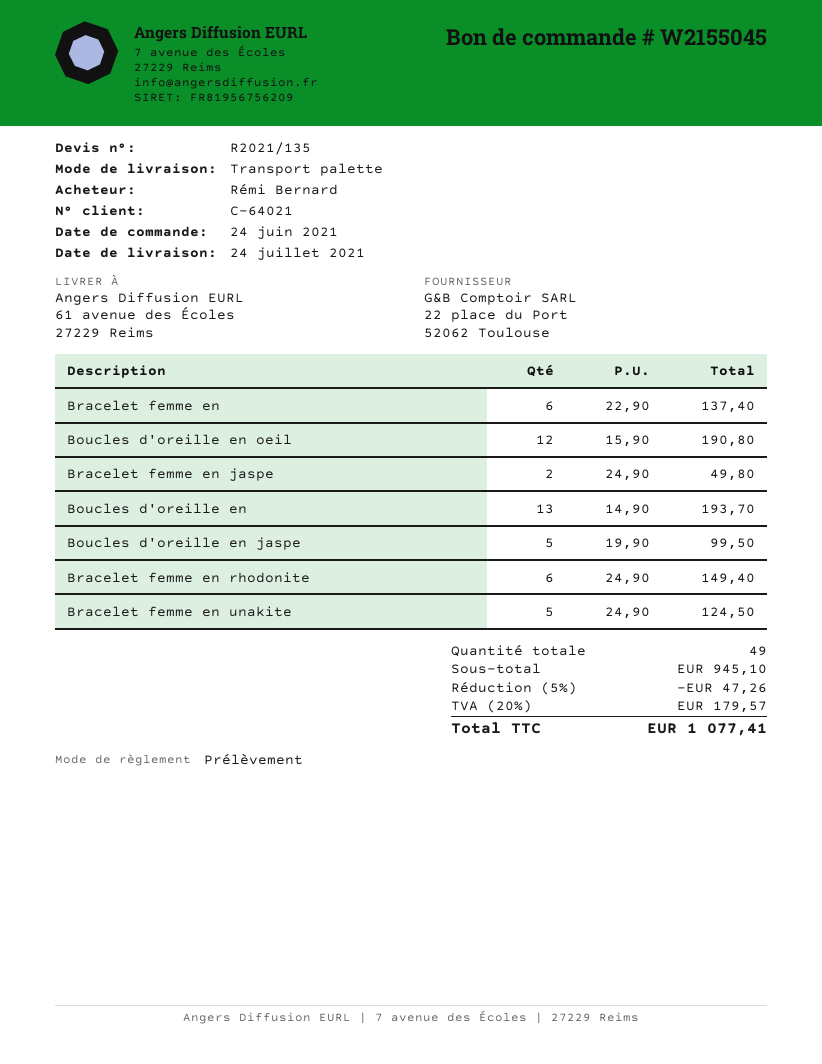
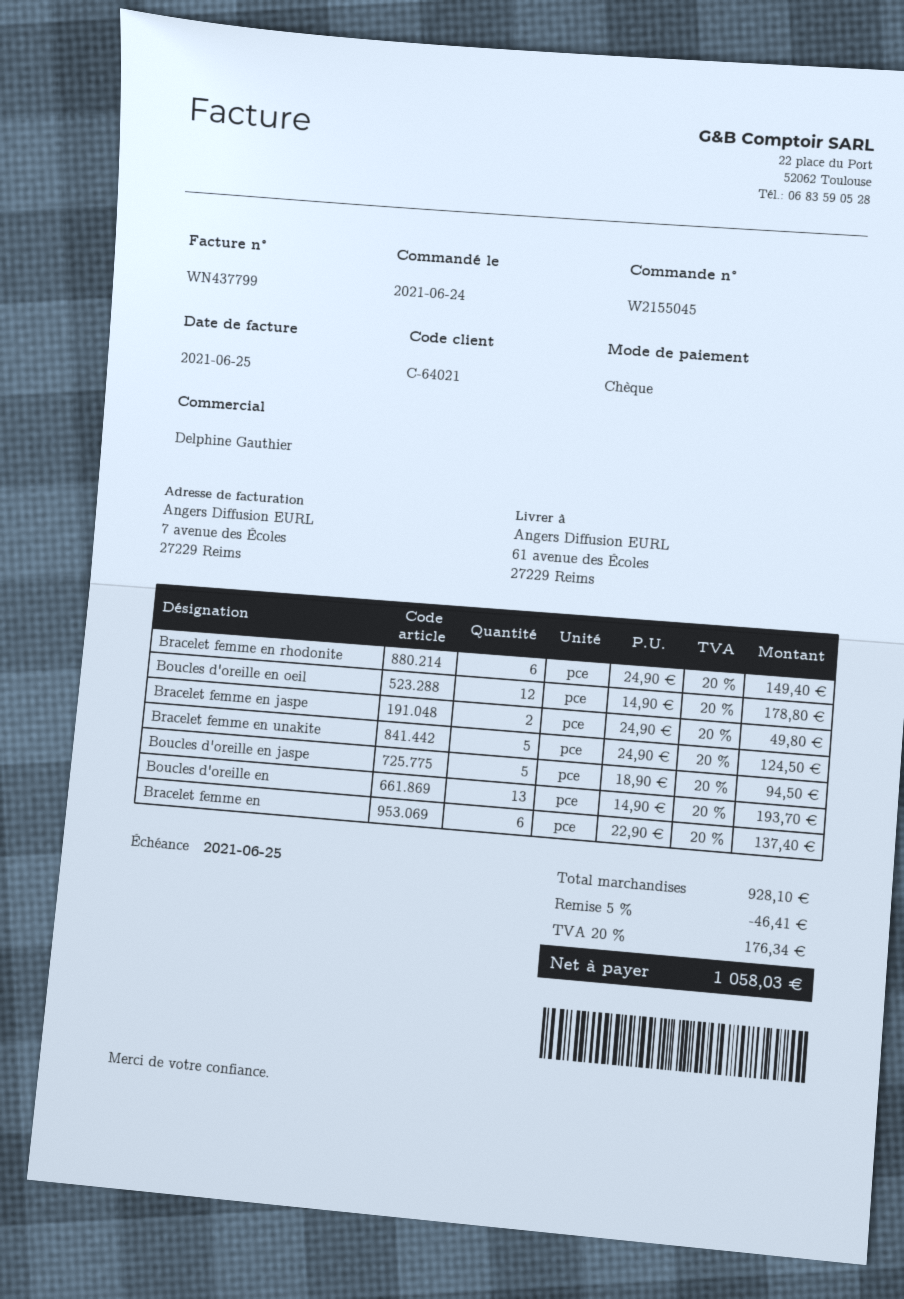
payment method: direct debit -> cheque
Boucles d'oreille en oeil: 12 x 15.90 = 190.80 -> 12 x 14.90 = 178.80
Boucles d'oreille en jaspe: 5 x 19.90 = 99.50 -> 5 x 18.90 = 94.50
subtotal: 945.10 -> 928.10
discount: 5% = 47.26 -> 5% = 46.41
tax: 20% = 179.57 -> 20% = 176.34
total: 1077.41 -> 1058.03

